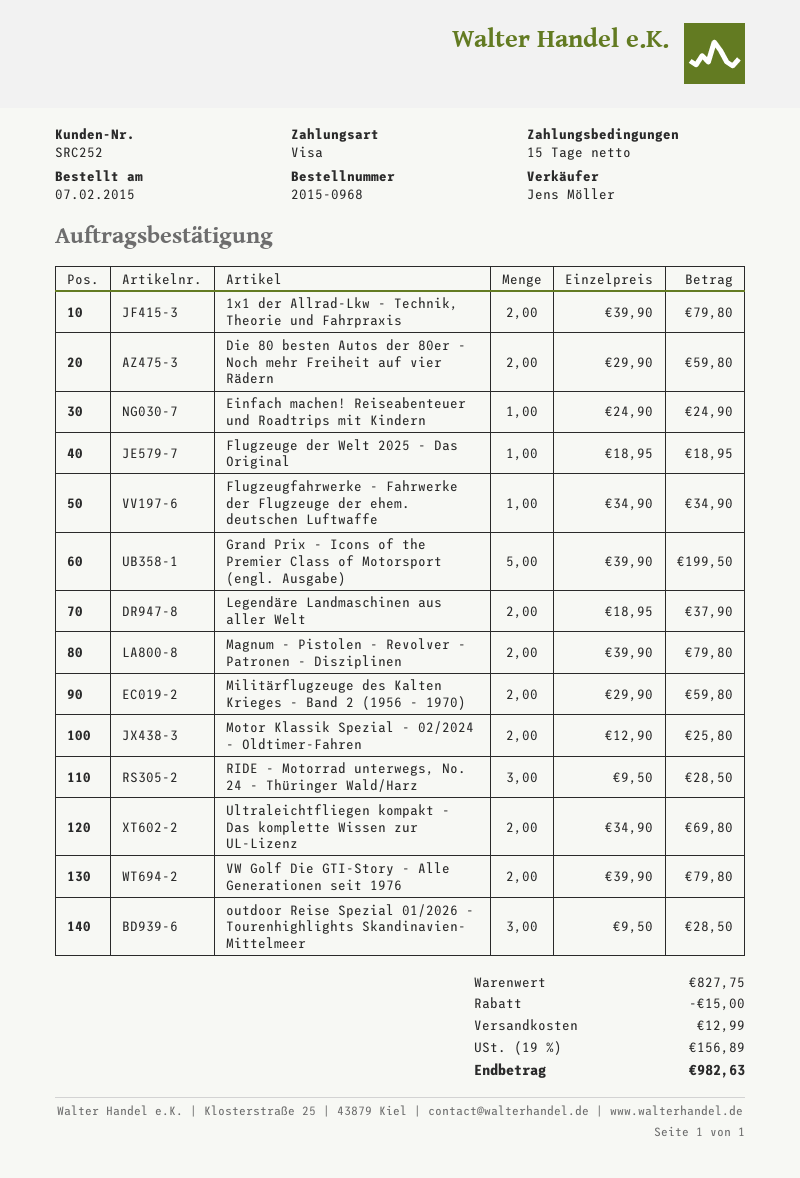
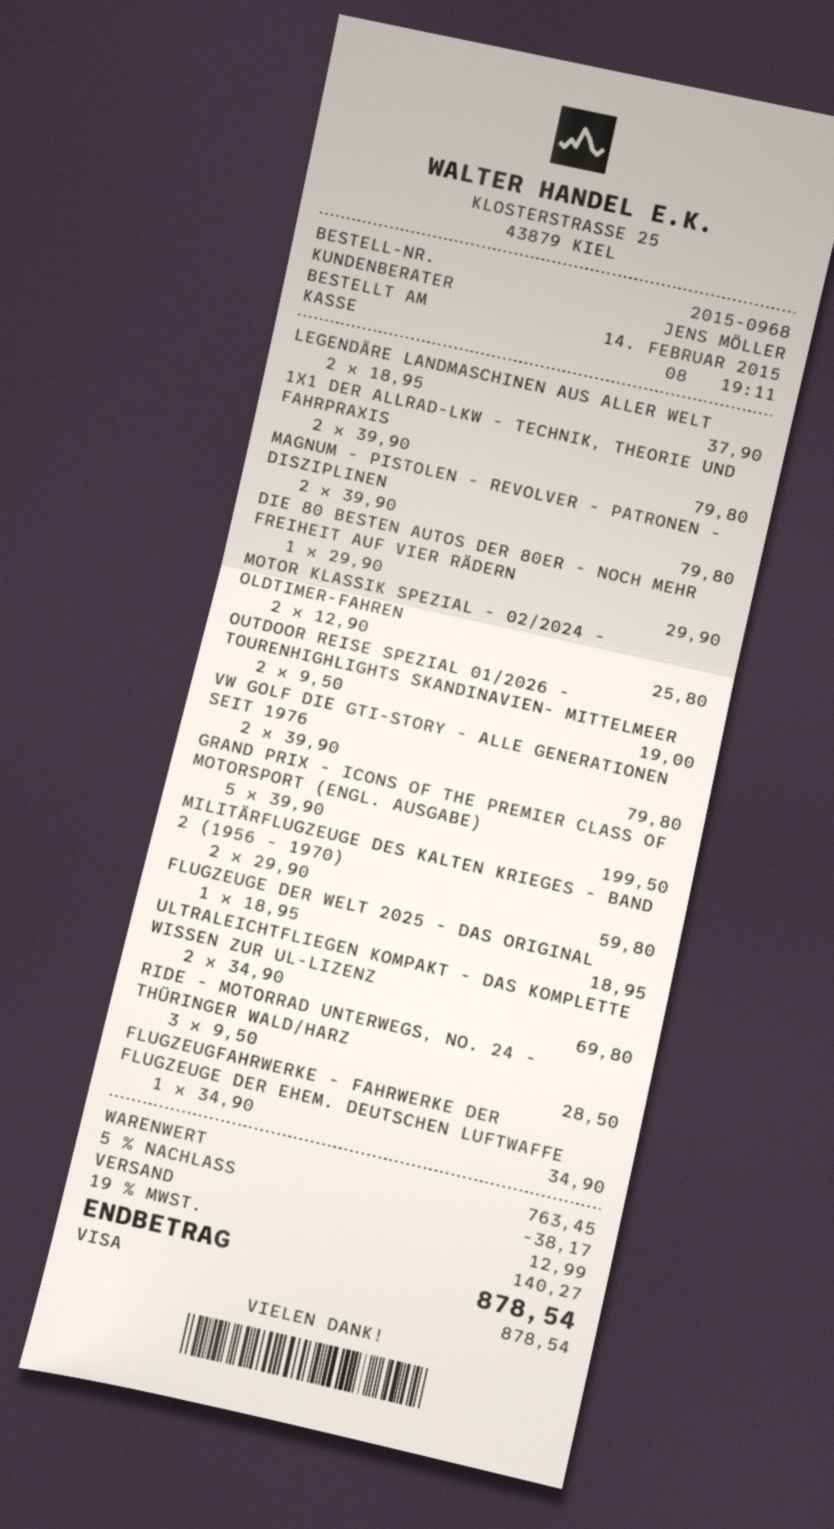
order date: 2015-02-07 -> 2015-02-14
Die 80 besten Autos der 80er - Noch mehr Freiheit auf vier Rädern: 2 x 29.90 = 59.80 -> 1 x 29.90 = 29.90
Einfach machen! Reiseabenteuer und Roadtrips mit Kindern: 1 x 24.90 = 24.90 -> none
outdoor Reise Spezial 01/2026 - Tourenhighlights Skandinavien- Mittelmeer: 3 x 9.50 = 28.50 -> 2 x 9.50 = 19.00
subtotal: 827.75 -> 763.45
discount: 15.00 -> 38.17
tax: 19% = 156.89 -> 19% = 140.27
total: 982.63 -> 878.54

